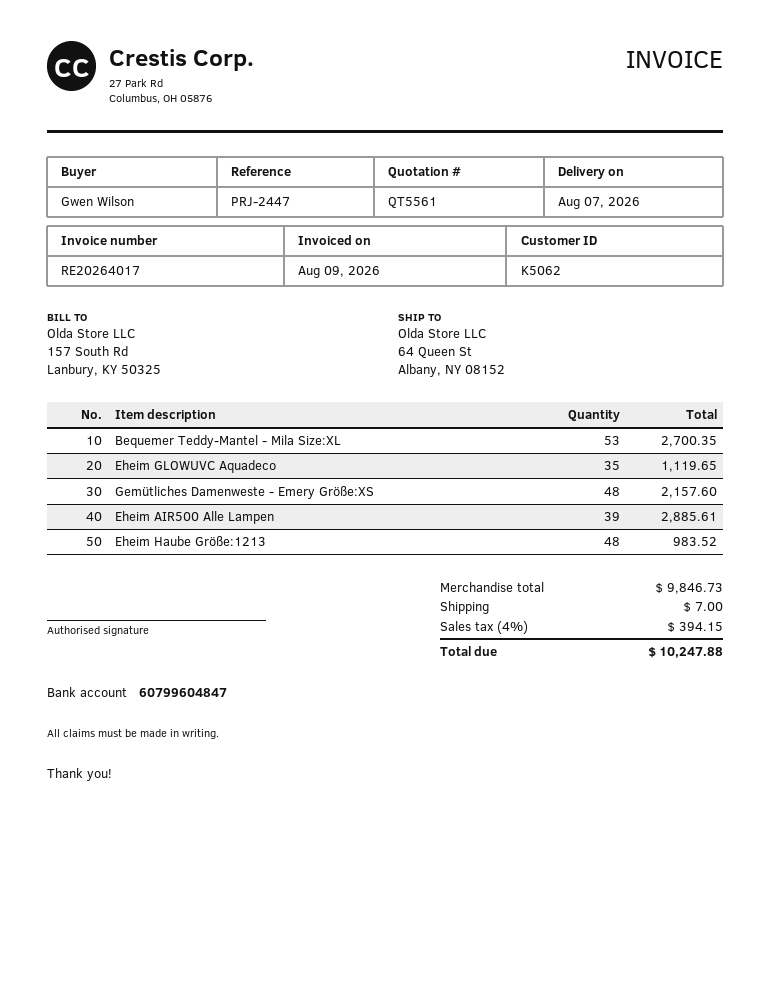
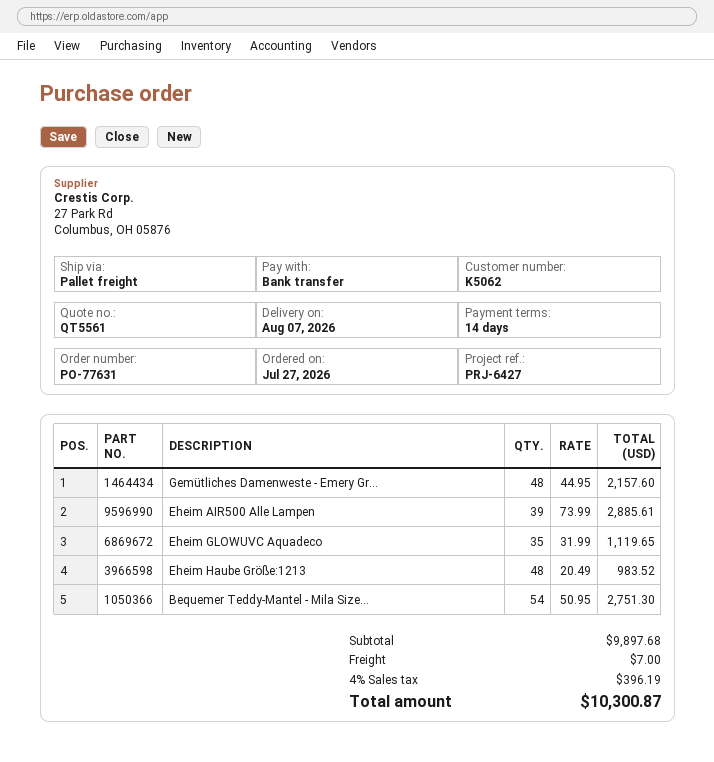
reference: PRJ-2447 -> PRJ-6427
Bequemer Teddy-Mantel - Mila Size:XL: 53 for 2700.35 -> 54 for 2751.30
subtotal: 9846.73 -> 9897.68
tax: 4% = 394.15 -> 4% = 396.19
total: 10247.88 -> 10300.87

